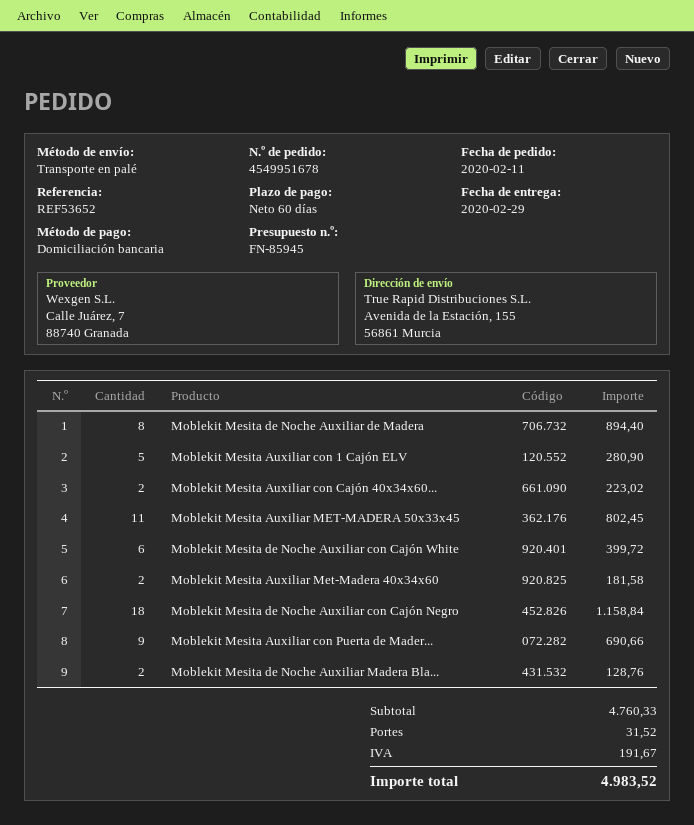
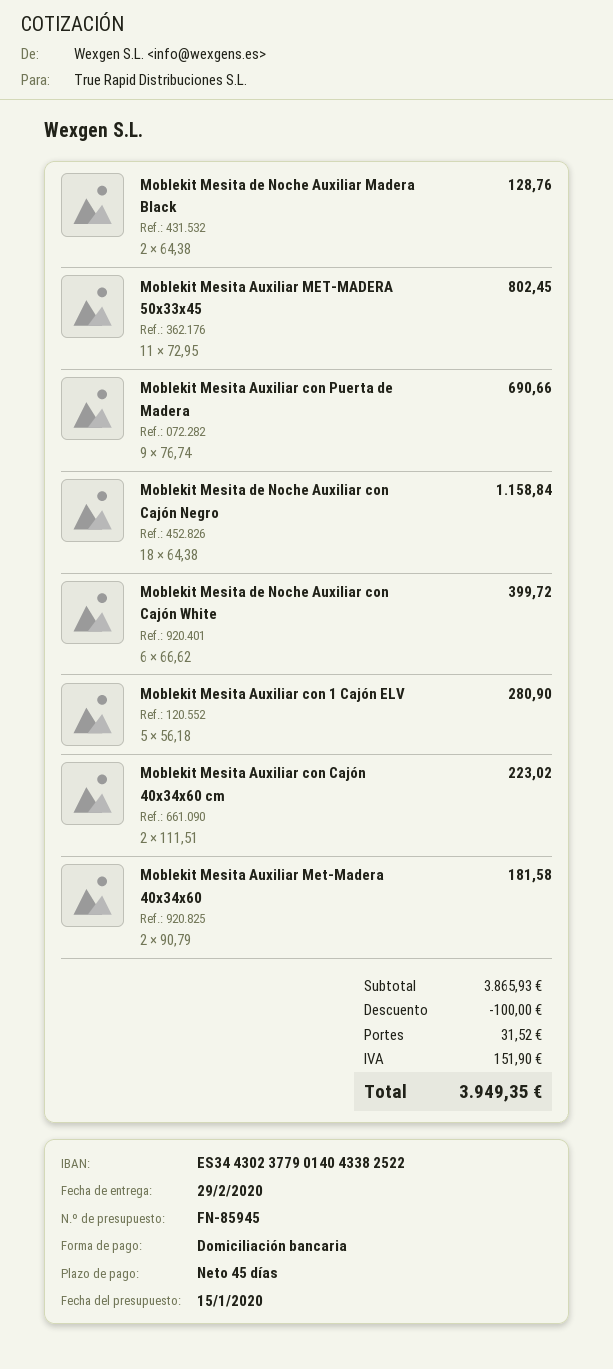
payment terms: 60 days -> 45 days
Moblekit Mesita de Noche Auxiliar de Madera: 8 for 894.40 -> none
subtotal: 4760.33 -> 3865.93
discount: none -> 100.00
tax: 191.67 -> 151.90
total: 4983.52 -> 3949.35

